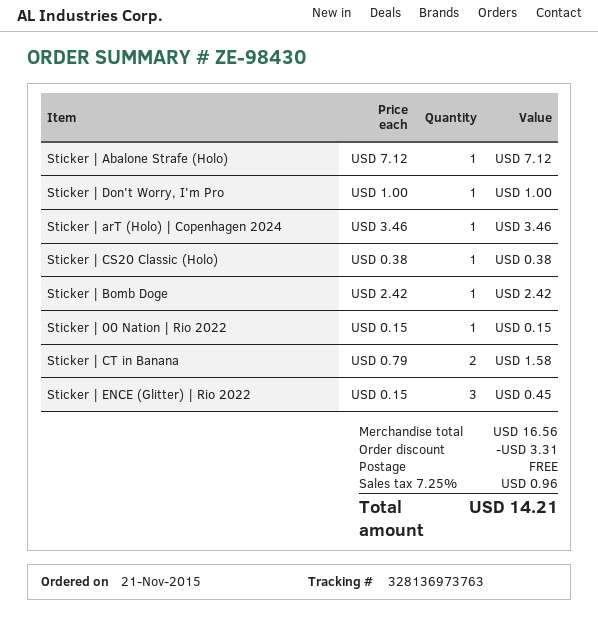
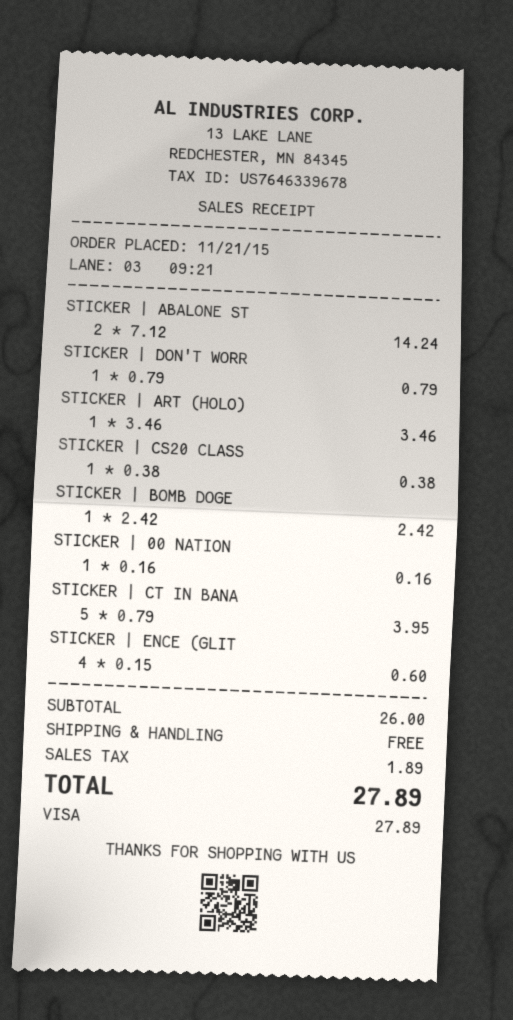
Sticker | Abalone Strafe (Holo): 1 x 7.12 = 7.12 -> 2 x 7.12 = 14.24
Sticker | Don't Worry, I'm Pro: 1 x 1.00 = 1.00 -> 1 x 0.79 = 0.79
Sticker | 00 Nation | Rio 2022: 1 x 0.15 = 0.15 -> 1 x 0.16 = 0.16
Sticker | CT in Banana: 2 x 0.79 = 1.58 -> 5 x 0.79 = 3.95
Sticker | ENCE (Glitter) | Rio 2022: 3 x 0.15 = 0.45 -> 4 x 0.15 = 0.60
subtotal: 16.56 -> 26.00
discount: 3.31 -> none
tax: 0.96 -> 1.89
total: 14.21 -> 27.89

